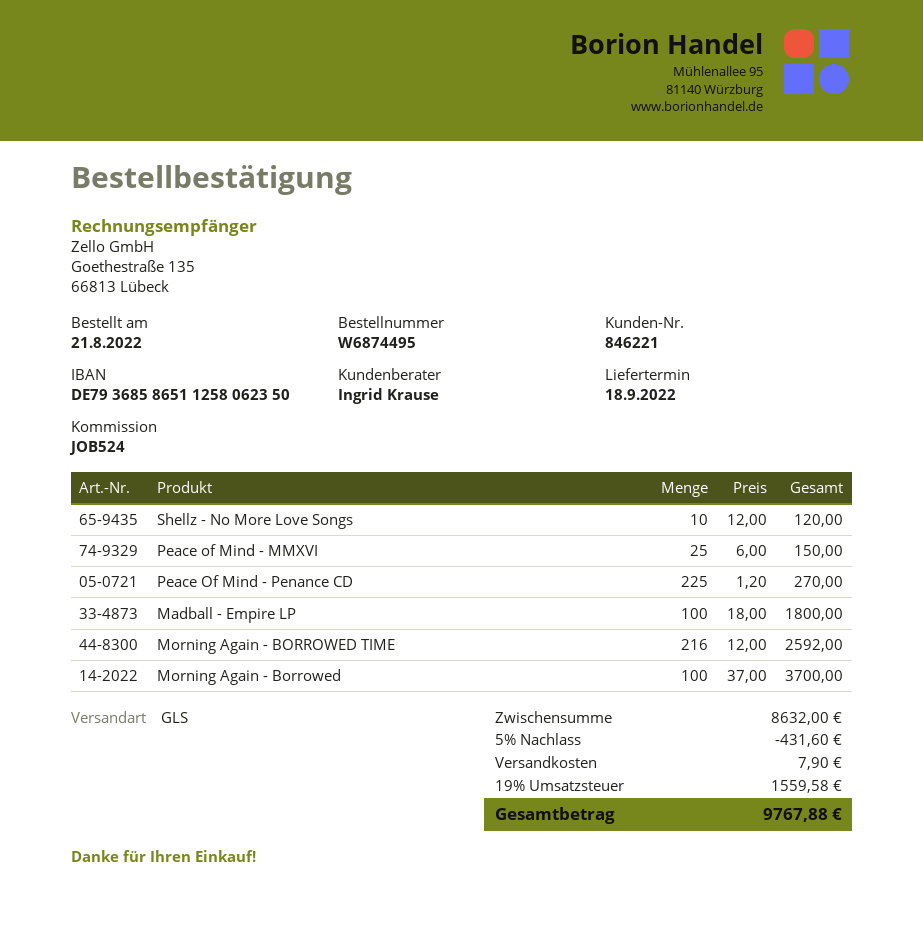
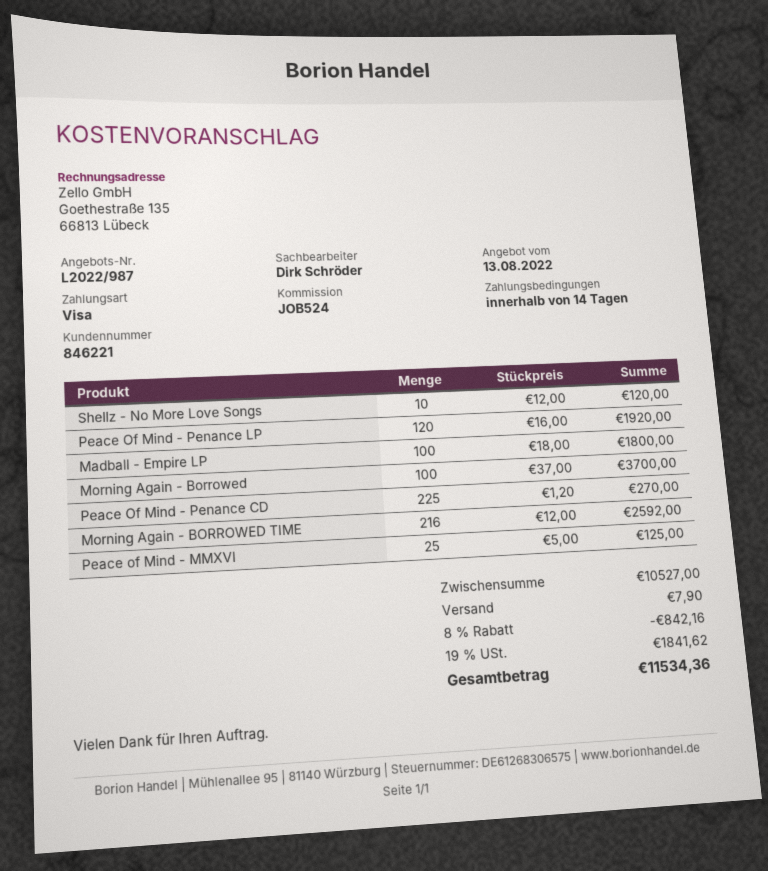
sales rep: Ingrid Krause -> Dirk Schröder
Peace of Mind - MMXVI: 25 x 6.00 = 150.00 -> 25 x 5.00 = 125.00
Peace Of Mind - Penance LP: none -> 120 x 16.00 = 1920.00
subtotal: 8632.00 -> 10527.00
discount: 5% = 431.60 -> 8% = 842.16
tax: 19% = 1559.58 -> 19% = 1841.62
total: 9767.88 -> 11534.36

